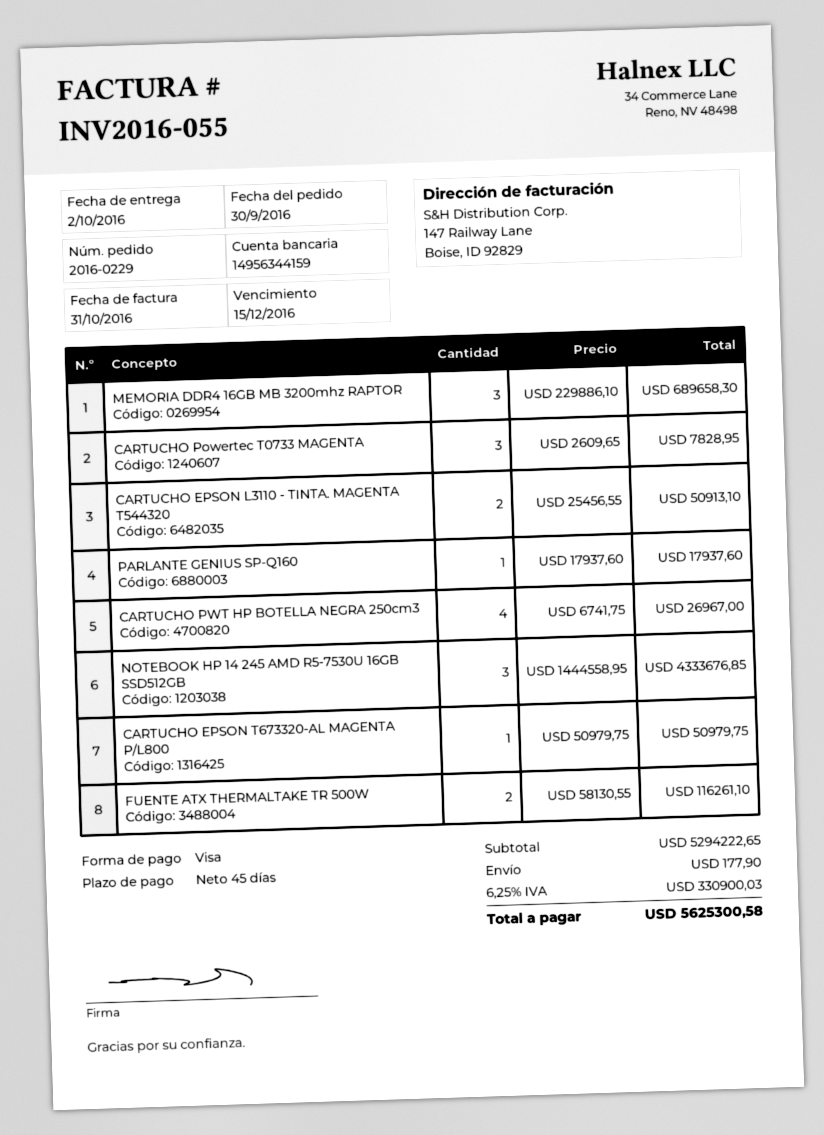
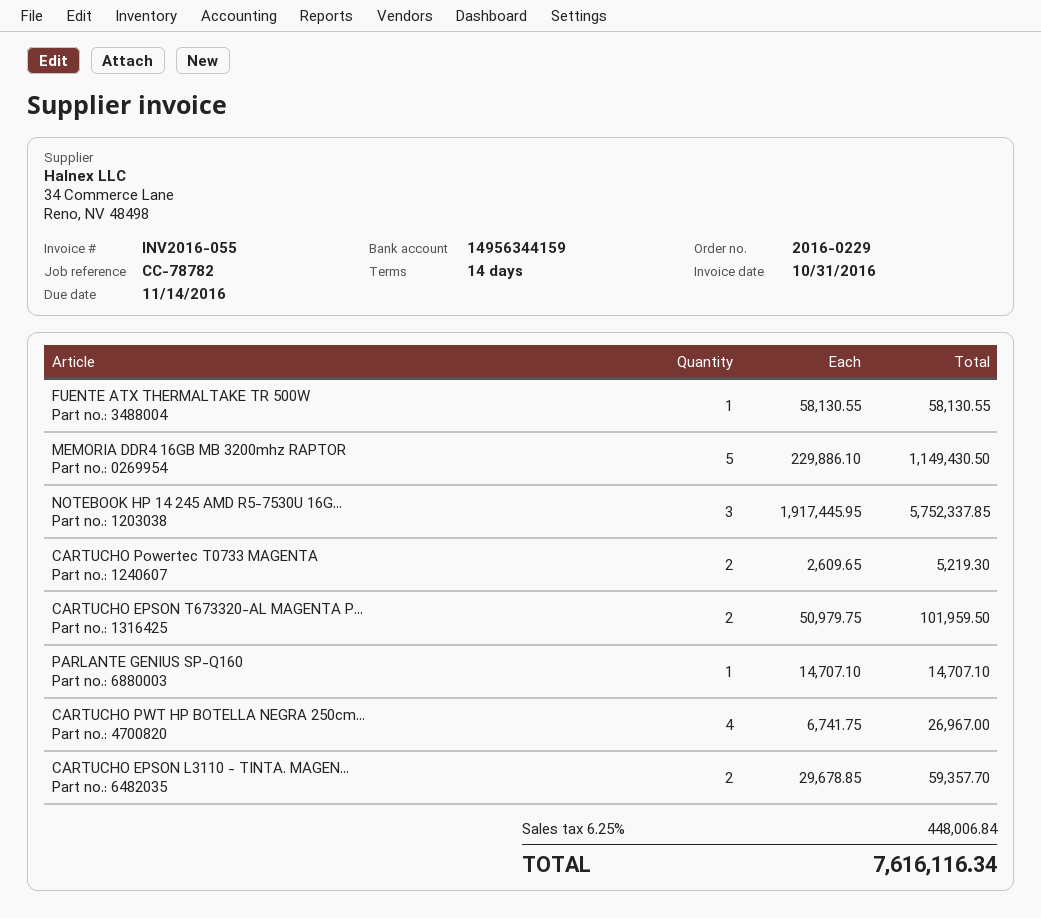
payment terms: 45 days -> 14 days
due date: 2016-12-15 -> 2016-11-14
MEMORIA DDR4 16GB MB 3200mhz RAPTOR: 3 x 229886.10 = 689658.30 -> 5 x 229886.10 = 1149430.50
CARTUCHO Powertec T0733 MAGENTA: 3 x 2609.65 = 7828.95 -> 2 x 2609.65 = 5219.30
CARTUCHO EPSON L3110 - TINTA. MAGENTA T544320: 2 x 25456.55 = 50913.10 -> 2 x 29678.85 = 59357.70
PARLANTE GENIUS SP-Q160: 1 x 17937.60 = 17937.60 -> 1 x 14707.10 = 14707.10
NOTEBOOK HP 14 245 AMD R5-7530U 16GB SSD512GB: 3 x 1444558.95 = 4333676.85 -> 3 x 1917445.95 = 5752337.85
CARTUCHO EPSON T673320-AL MAGENTA P/L800: 1 x 50979.75 = 50979.75 -> 2 x 50979.75 = 101959.50
FUENTE ATX THERMALTAKE TR 500W: 2 x 58130.55 = 116261.10 -> 1 x 58130.55 = 58130.55
shipping: 177.90 -> none
tax: 6.25% = 330900.03 -> 6.25% = 448006.84
total: 5625300.58 -> 7616116.34

